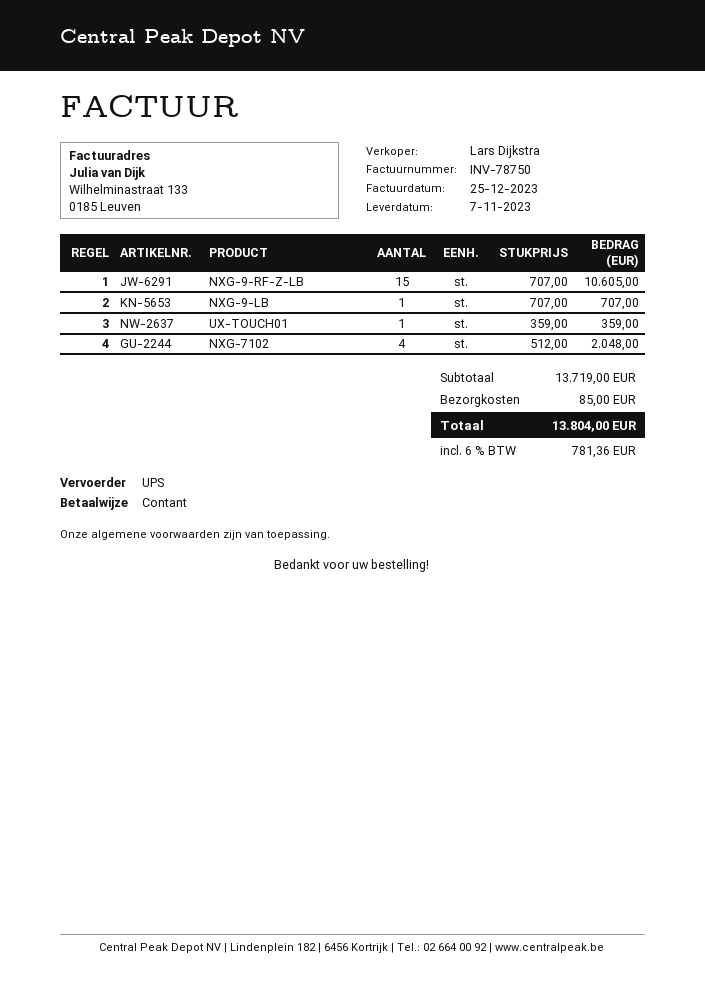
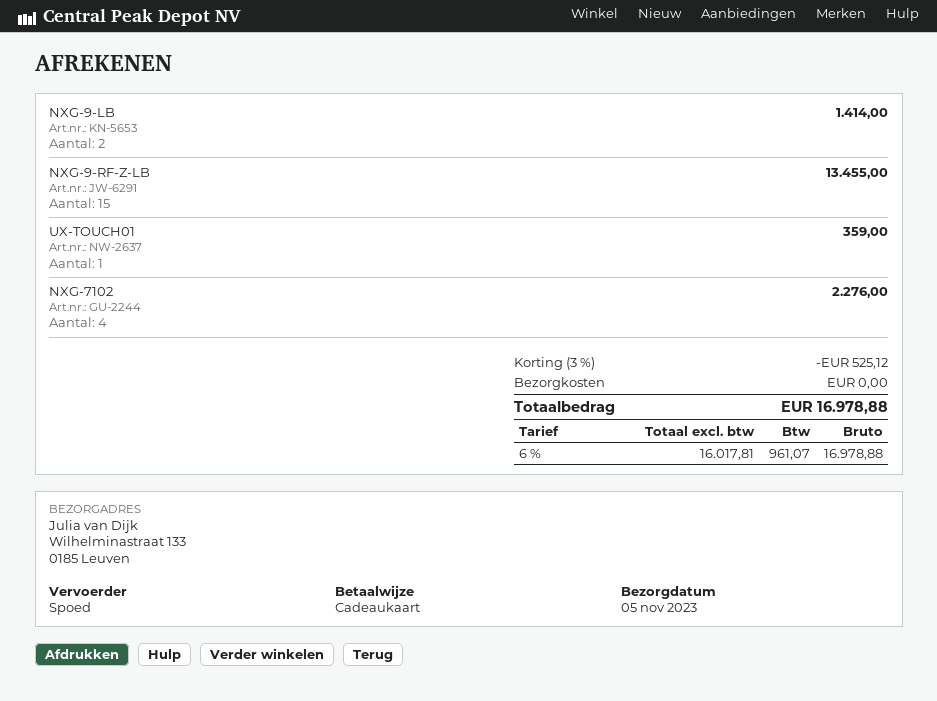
delivery date: 2023-11-07 -> 2023-11-05
payment method: cash -> gift card
shipping method: UPS -> express
NXG-9-RF-Z-LB: 15 for 10605.00 -> 15 for 13455.00
NXG-9-LB: 1 for 707.00 -> 2 for 1414.00
NXG-7102: 4 for 2048.00 -> 4 for 2276.00
discount: none -> 3% = 525.12
shipping: 85.00 -> 0.00
tax: 6% = 781.36 -> 6% = 961.07
total: 13804.00 -> 16978.88

